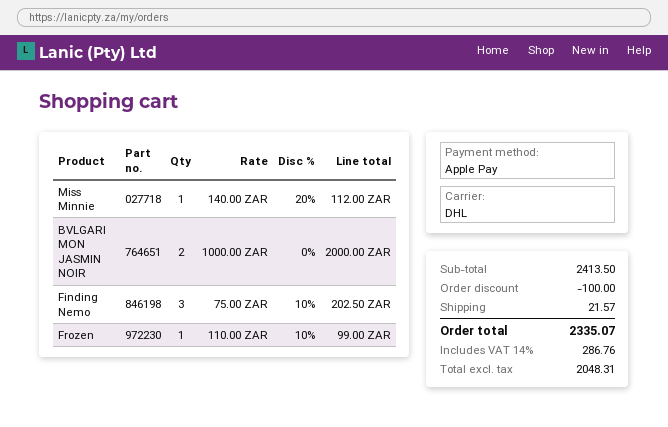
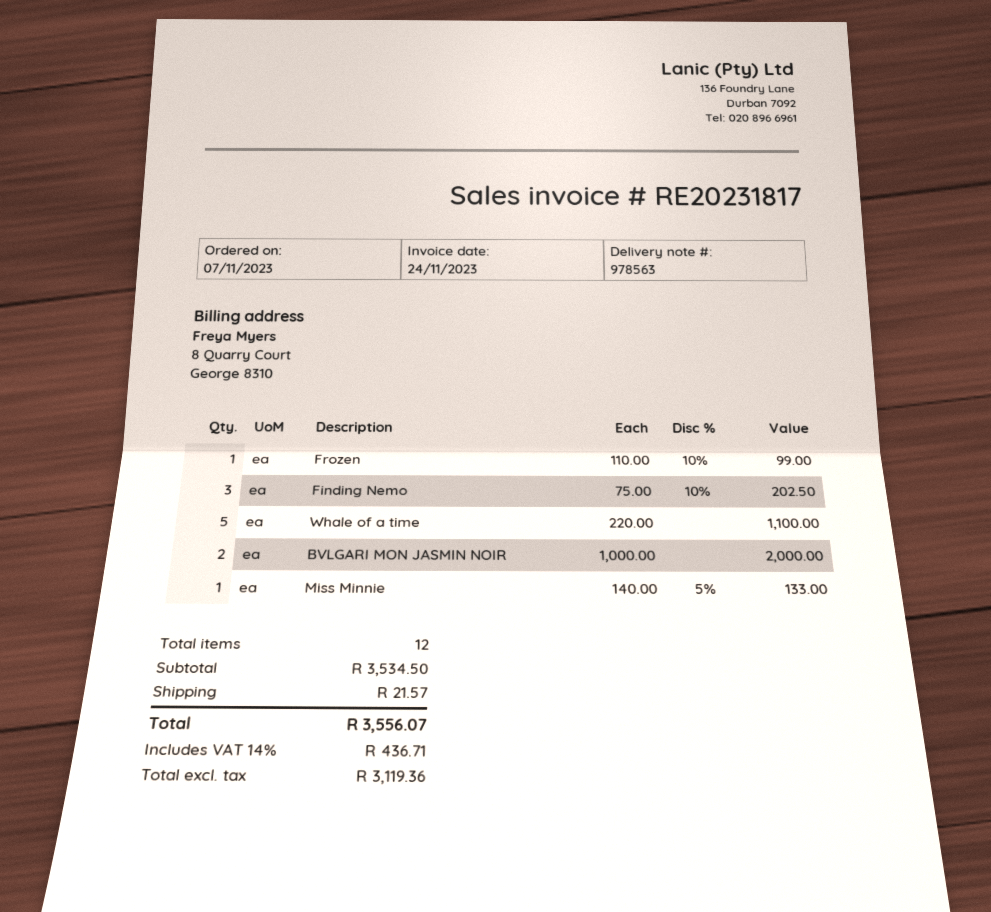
Miss Minnie: 1 x 140.00 - 20% = 112.00 -> 1 x 140.00 - 5% = 133.00
Whale of a time: none -> 5 x 220.00 = 1100.00
subtotal: 2413.50 -> 3534.50
discount: 100.00 -> none
net: 2048.31 -> 3119.36
tax: 14% = 286.76 -> 14% = 436.71
total: 2335.07 -> 3556.07

